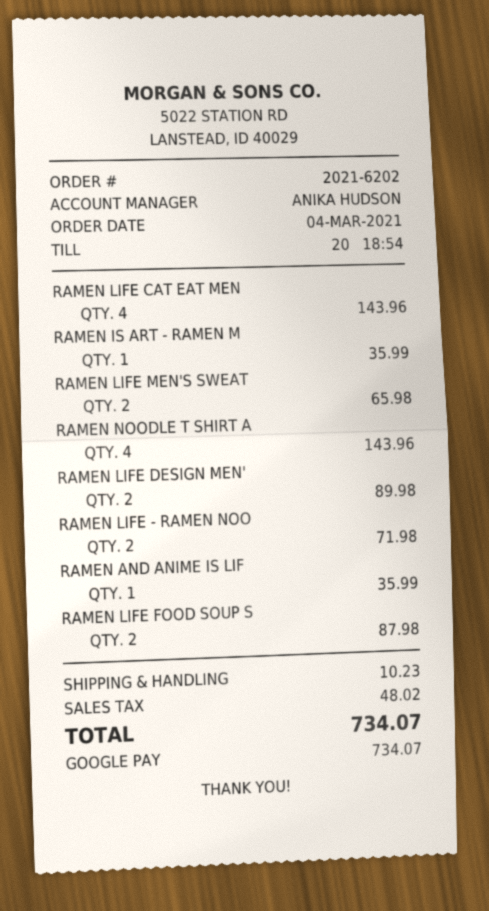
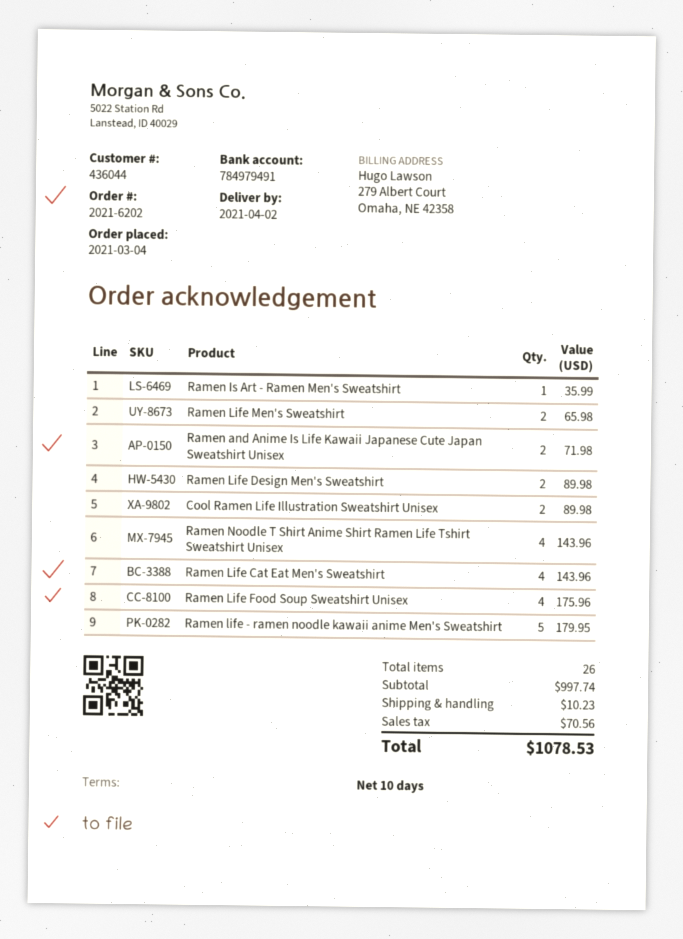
RAMEN LIFE - RAMEN NOO: 2 for 71.98 -> 5 for 179.95
RAMEN AND ANIME IS LIF: 1 for 35.99 -> 2 for 71.98
RAMEN LIFE FOOD SOUP S: 2 for 87.98 -> 4 for 175.96
Cool Ramen Life Illustration Sweatshirt Unisex: none -> 2 for 89.98
tax: 48.02 -> 70.56
total: 734.07 -> 1078.53

